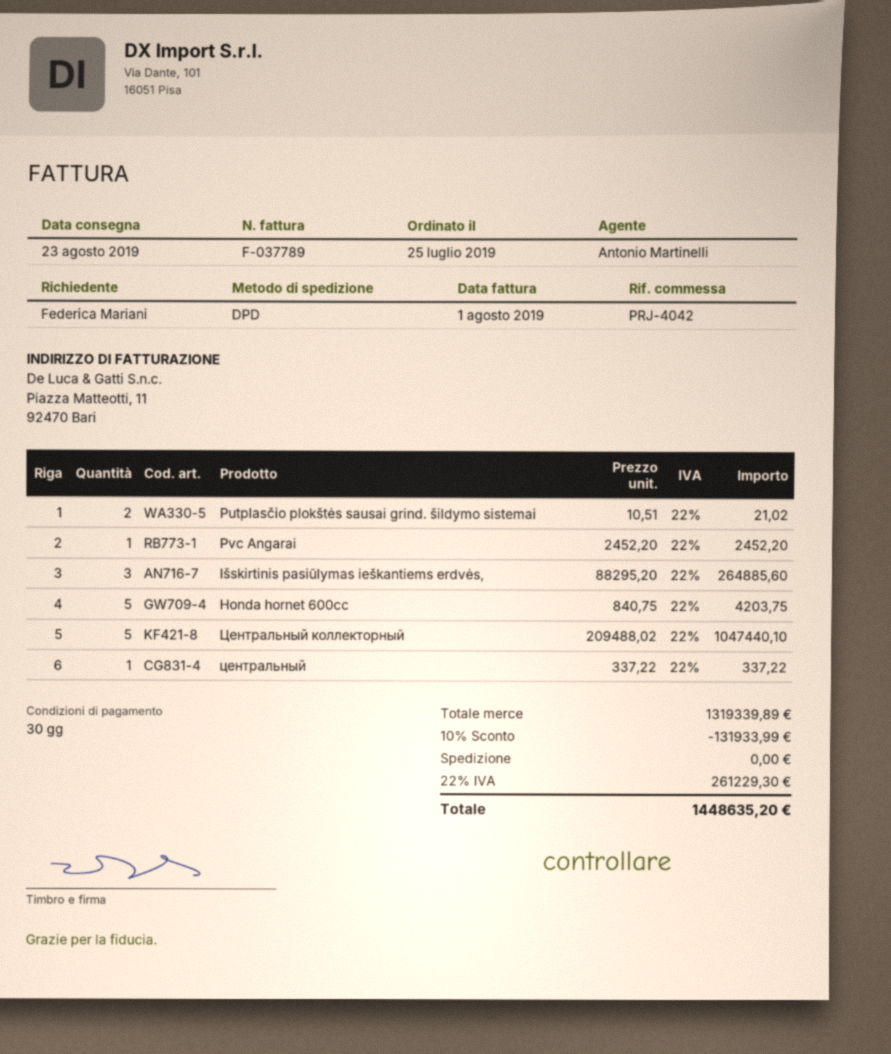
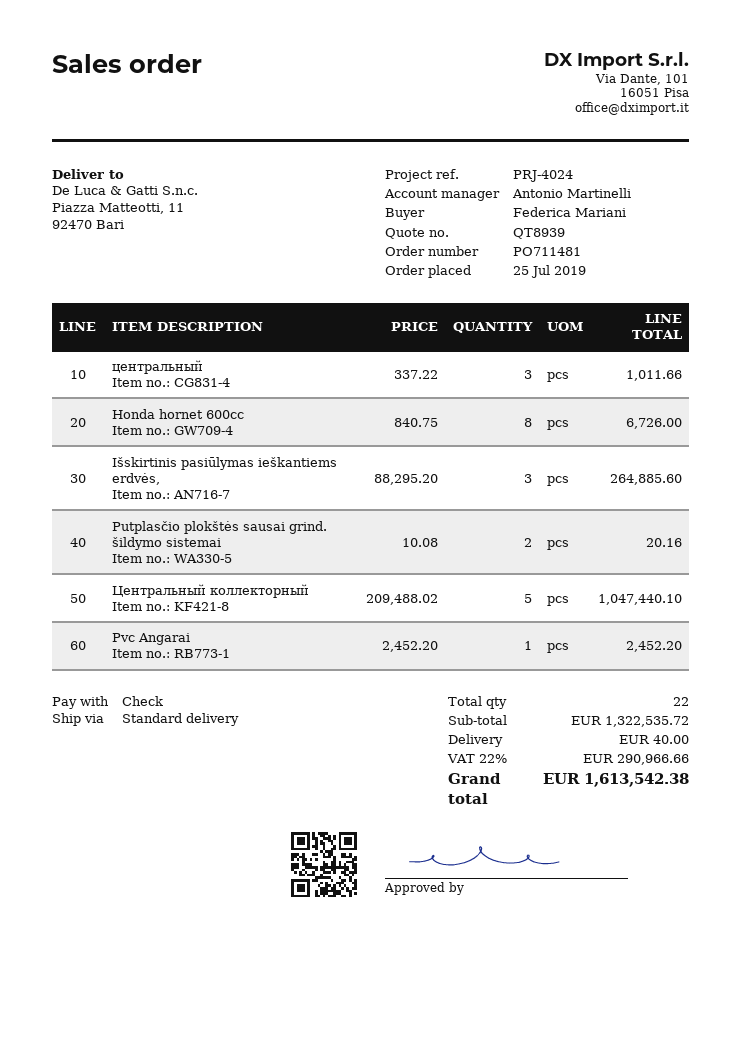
reference: PRJ-4042 -> PRJ-4024
shipping method: DPD -> standard
Putplasčio plokštės sausai grind. šildymo sistemai: 2 x 10.51 = 21.02 -> 2 x 10.08 = 20.16
Honda hornet 600cc: 5 x 840.75 = 4203.75 -> 8 x 840.75 = 6726.00
центральный: 1 x 337.22 = 337.22 -> 3 x 337.22 = 1011.66
subtotal: 1319339.89 -> 1322535.72
discount: 10% = 131933.99 -> none
shipping: 0.00 -> 40.00
tax: 22% = 261229.30 -> 22% = 290966.66
total: 1448635.20 -> 1613542.38

